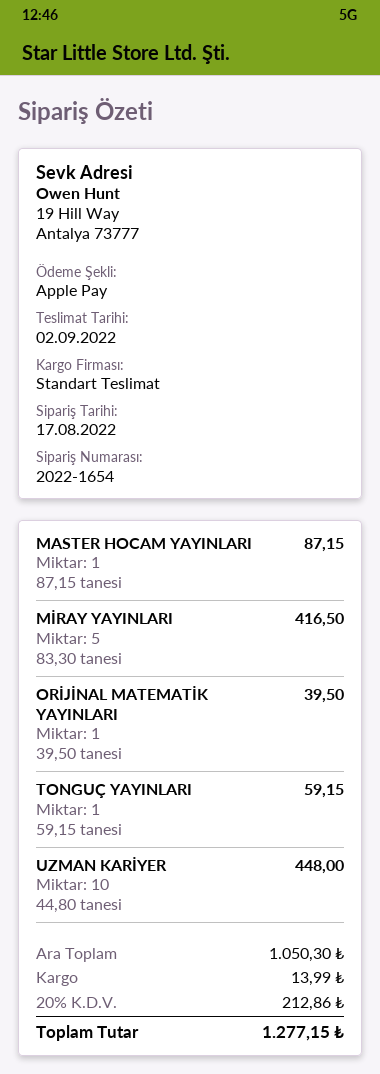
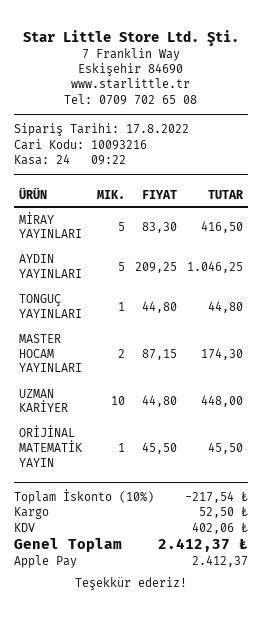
MASTER HOCAM YAYINLARI: 1 x 87.15 = 87.15 -> 2 x 87.15 = 174.30
ORİJİNAL MATEMATİK YAYINLARI: 1 x 39.50 = 39.50 -> 1 x 45.50 = 45.50
TONGUÇ YAYINLARI: 1 x 59.15 = 59.15 -> 1 x 44.80 = 44.80
AYDIN YAYINLARI: none -> 5 x 209.25 = 1046.25
discount: none -> 10% = 217.54
shipping: 13.99 -> 52.50
tax: 212.86 -> 402.06
total: 1277.15 -> 2412.37

